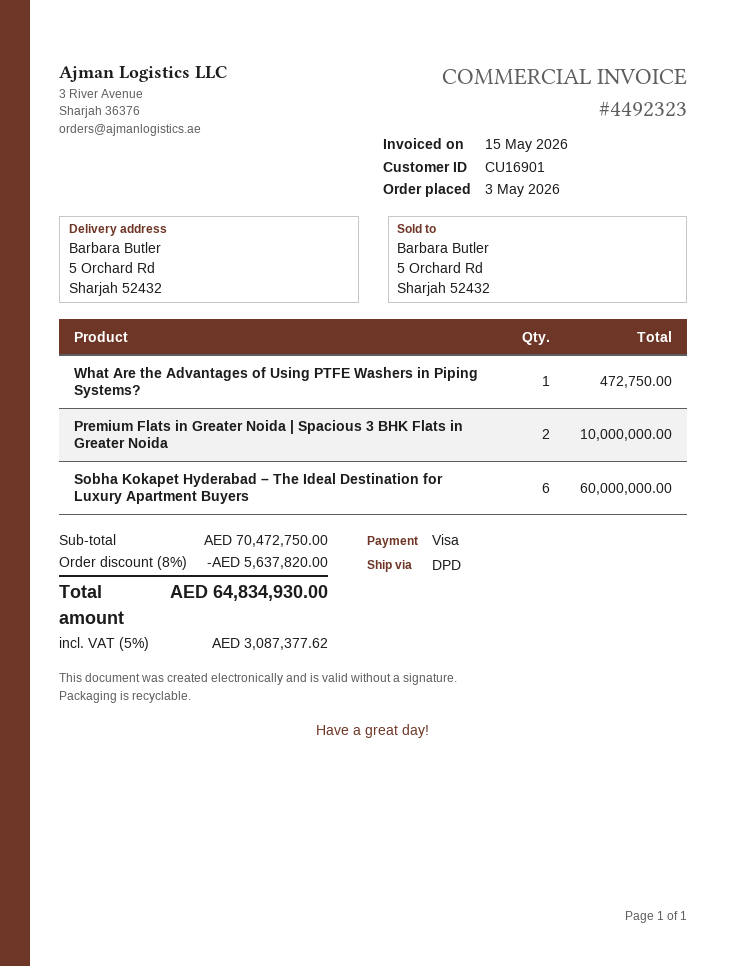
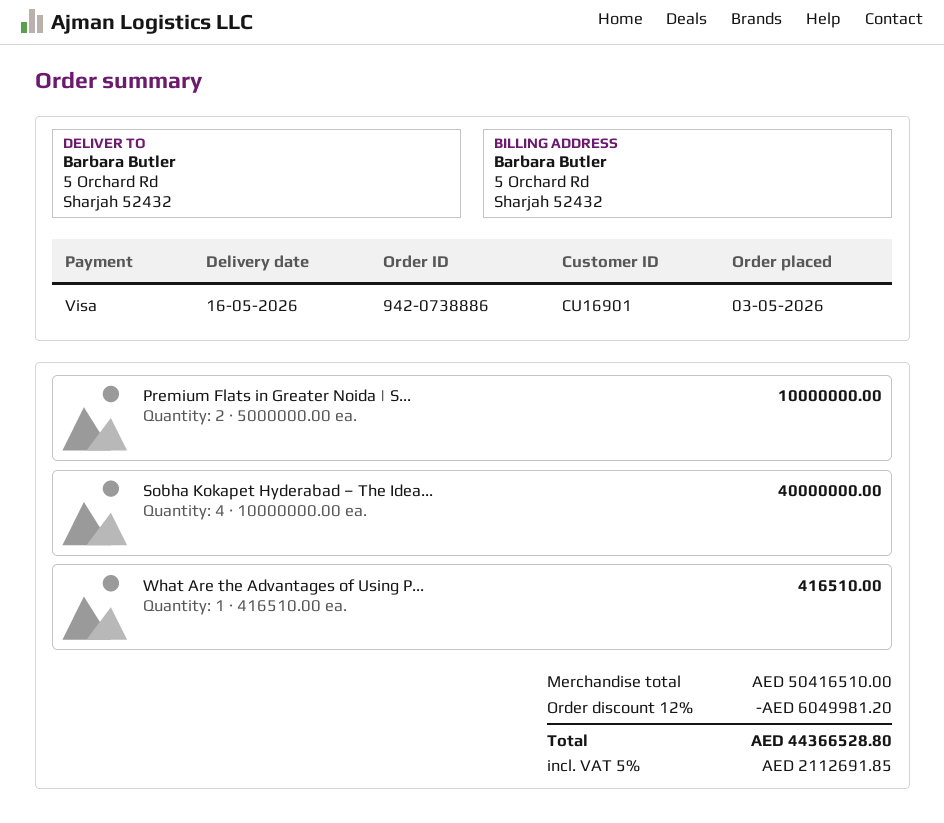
What Are the Advantages of Using PTFE Washers in Piping Systems?: 1 for 472750.00 -> 1 for 416510.00
Sobha Kokapet Hyderabad – The Ideal Destination for Luxury Apartment Buyers: 6 for 60000000.00 -> 4 for 40000000.00
subtotal: 70472750.00 -> 50416510.00
discount: 8% = 5637820.00 -> 12% = 6049981.20
tax: 5% = 3087377.62 -> 5% = 2112691.85
total: 64834930.00 -> 44366528.80

